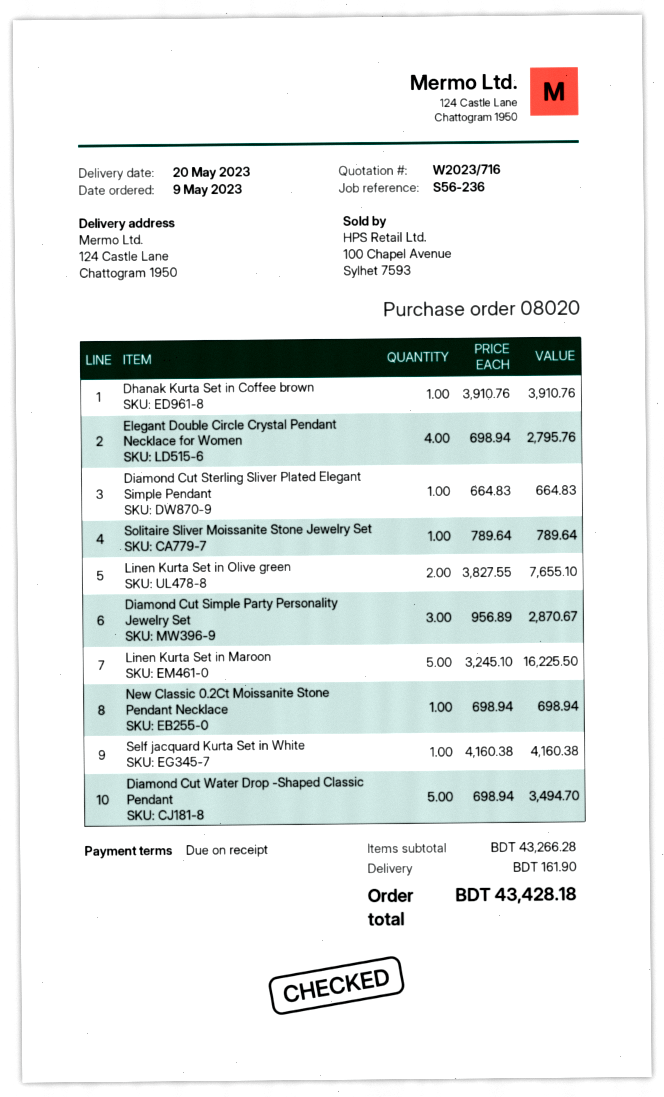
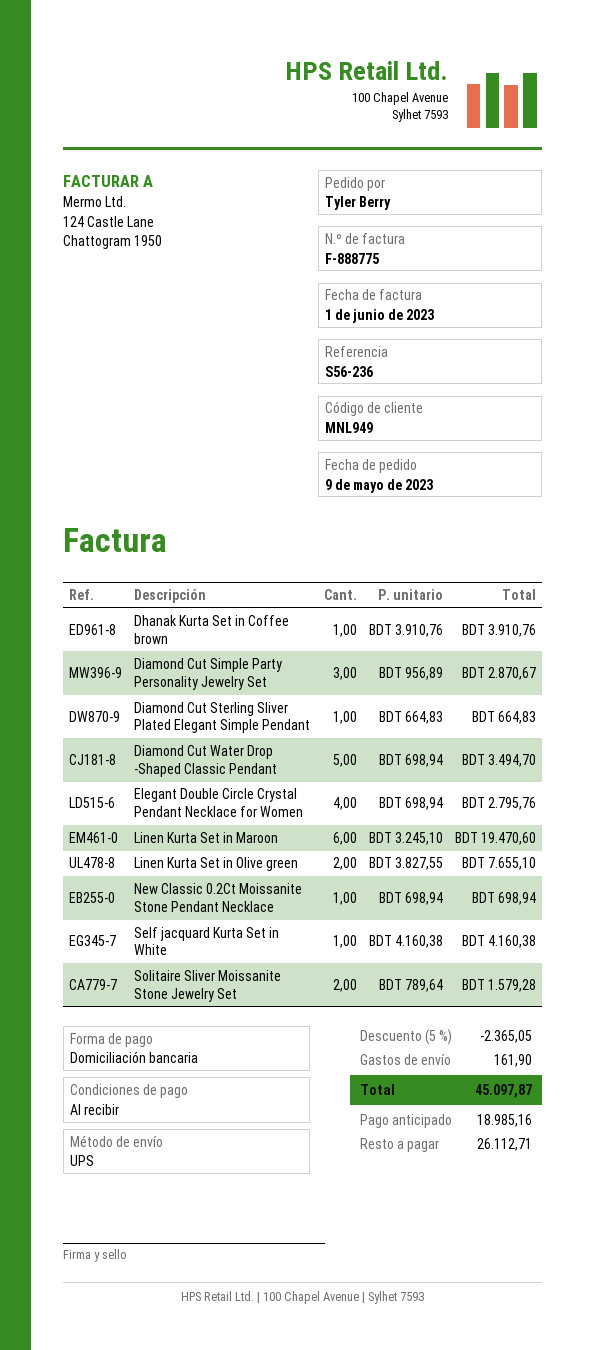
Solitaire Sliver Moissanite Stone Jewelry Set: 1 x 789.64 = 789.64 -> 2 x 789.64 = 1579.28
Linen Kurta Set in Maroon: 5 x 3245.10 = 16225.50 -> 6 x 3245.10 = 19470.60
discount: none -> 5% = 2365.05
total: 43428.18 -> 45097.87

